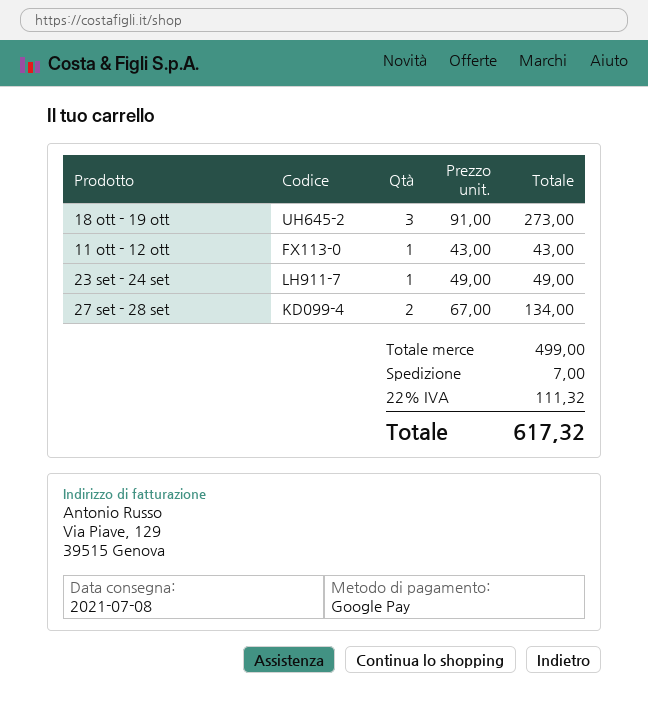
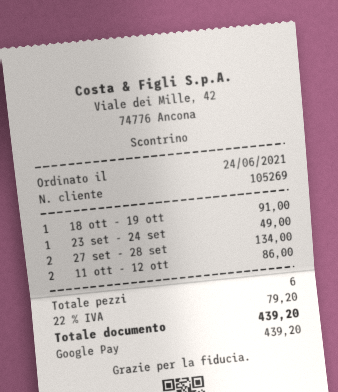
18 ott - 19 ott: 3 for 273.00 -> 1 for 91.00
11 ott - 12 ott: 1 for 43.00 -> 2 for 86.00
shipping: 7.00 -> none
tax: 22% = 111.32 -> 22% = 79.20
total: 617.32 -> 439.20

